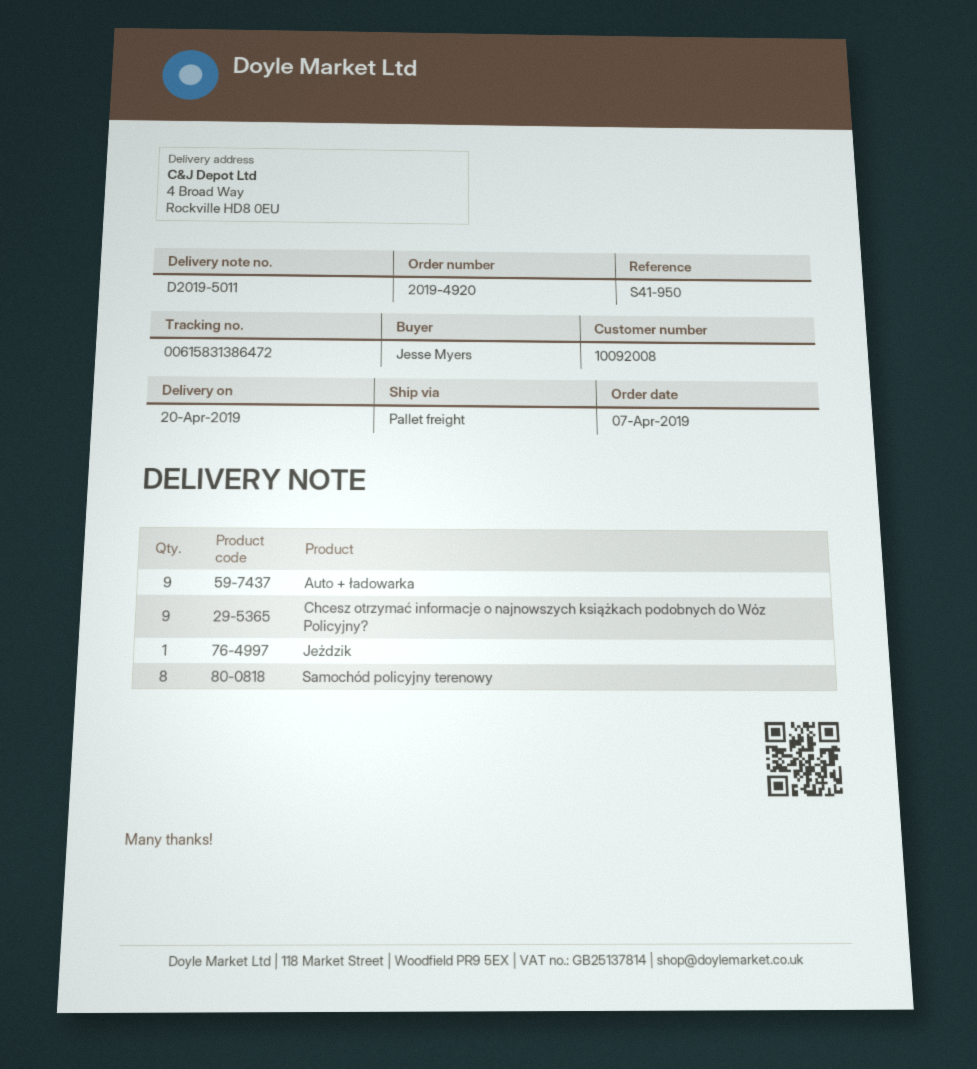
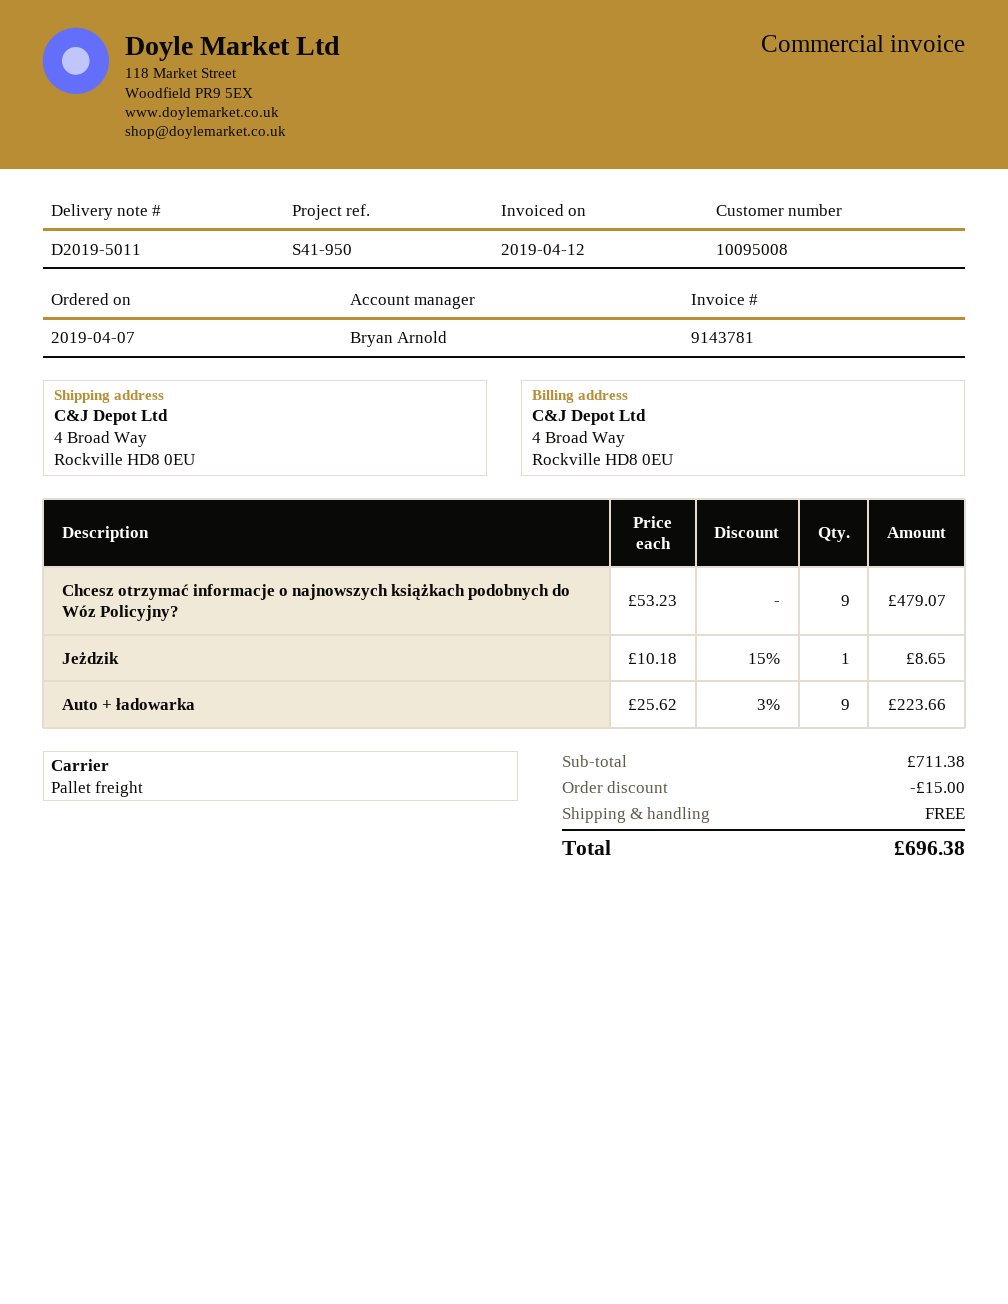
customer number: 10092008 -> 10095008
Samochód policyjny terenowy: 8 -> none

